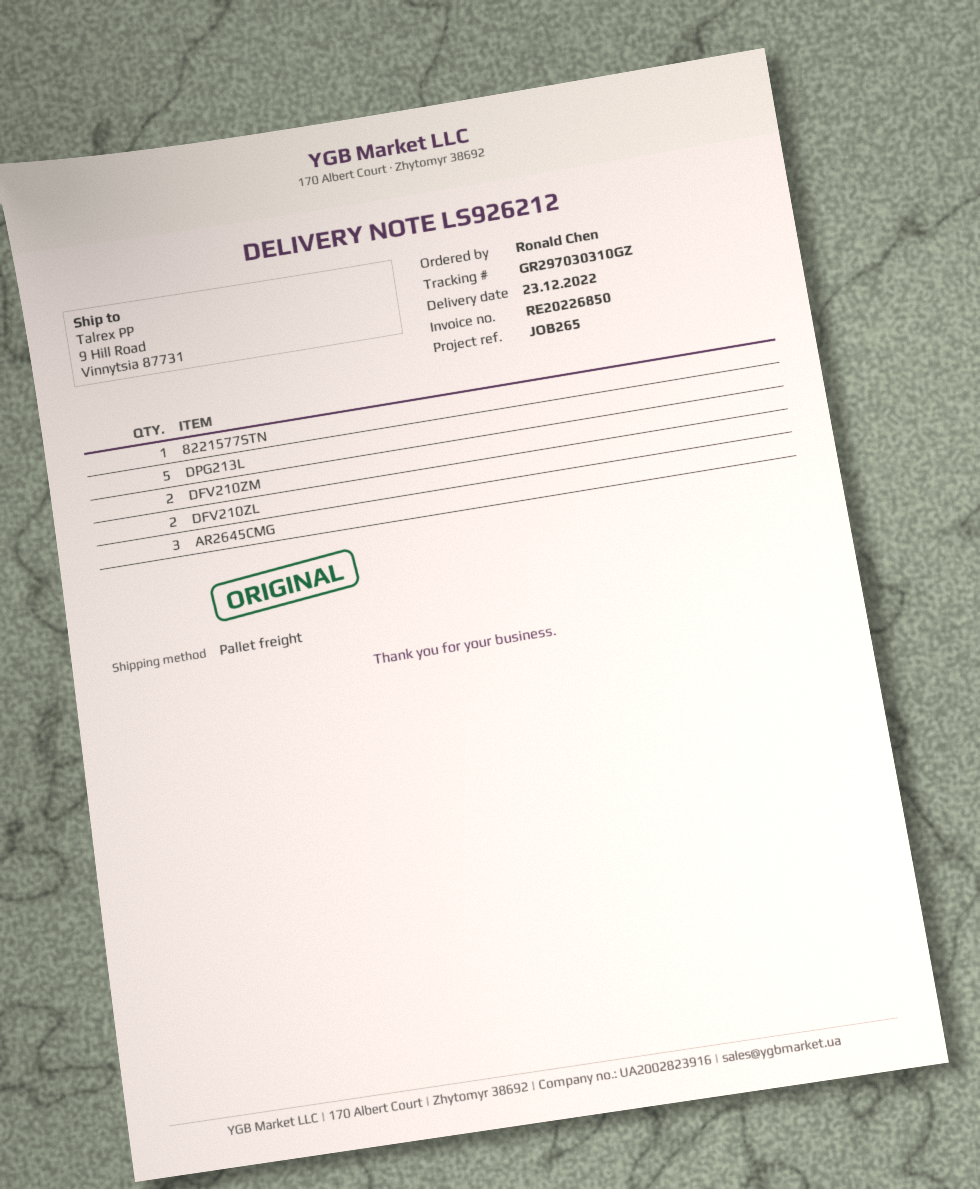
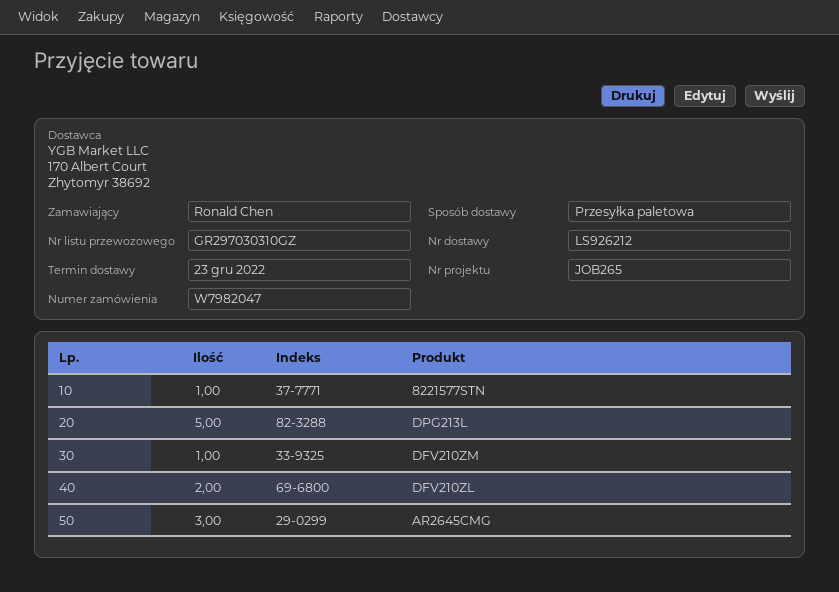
DFV210ZM: 2 -> 1

